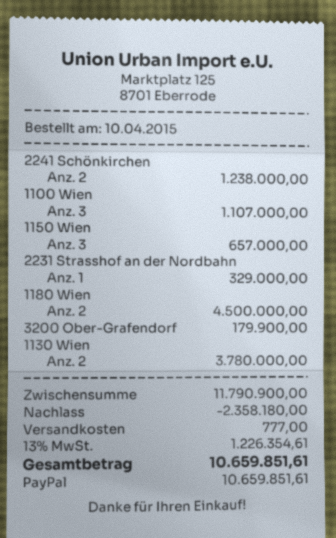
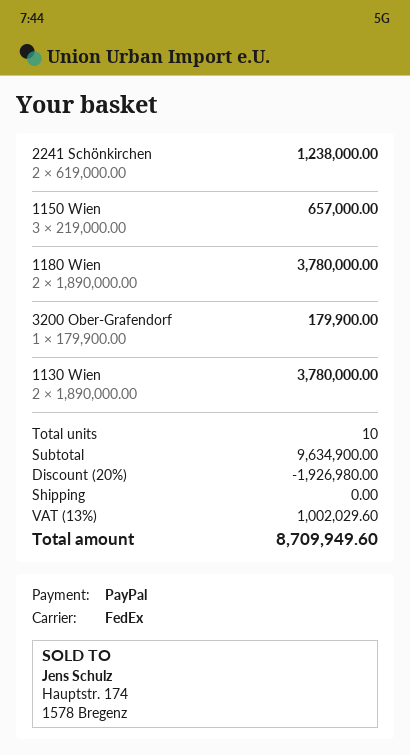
1100 Wien: 3 for 1107000.00 -> none
2231 Strasshof an der Nordbahn: 1 for 329000.00 -> none
1180 Wien: 2 for 4500000.00 -> 2 for 3780000.00
subtotal: 11790900.00 -> 9634900.00
discount: 2358180.00 -> 1926980.00
shipping: 777.00 -> 0.00
tax: 13% = 1226354.61 -> 13% = 1002029.60
total: 10659851.61 -> 8709949.60

